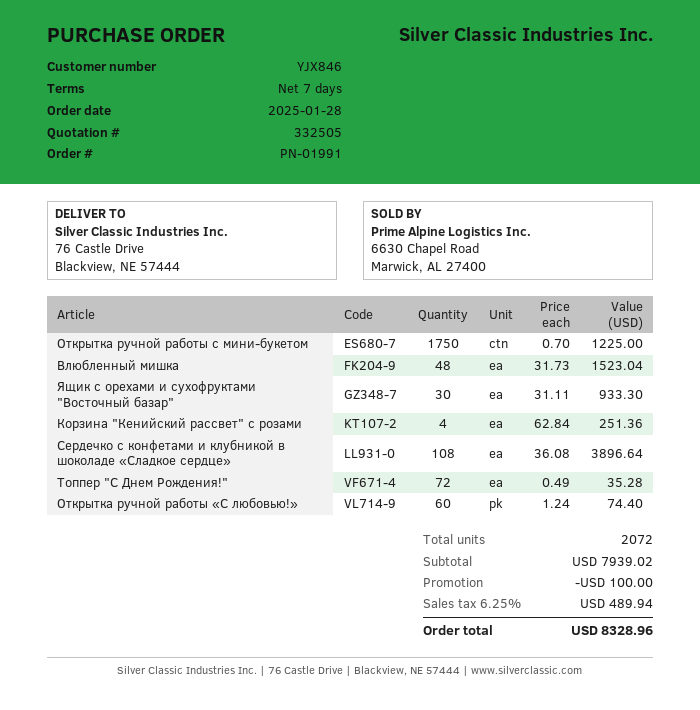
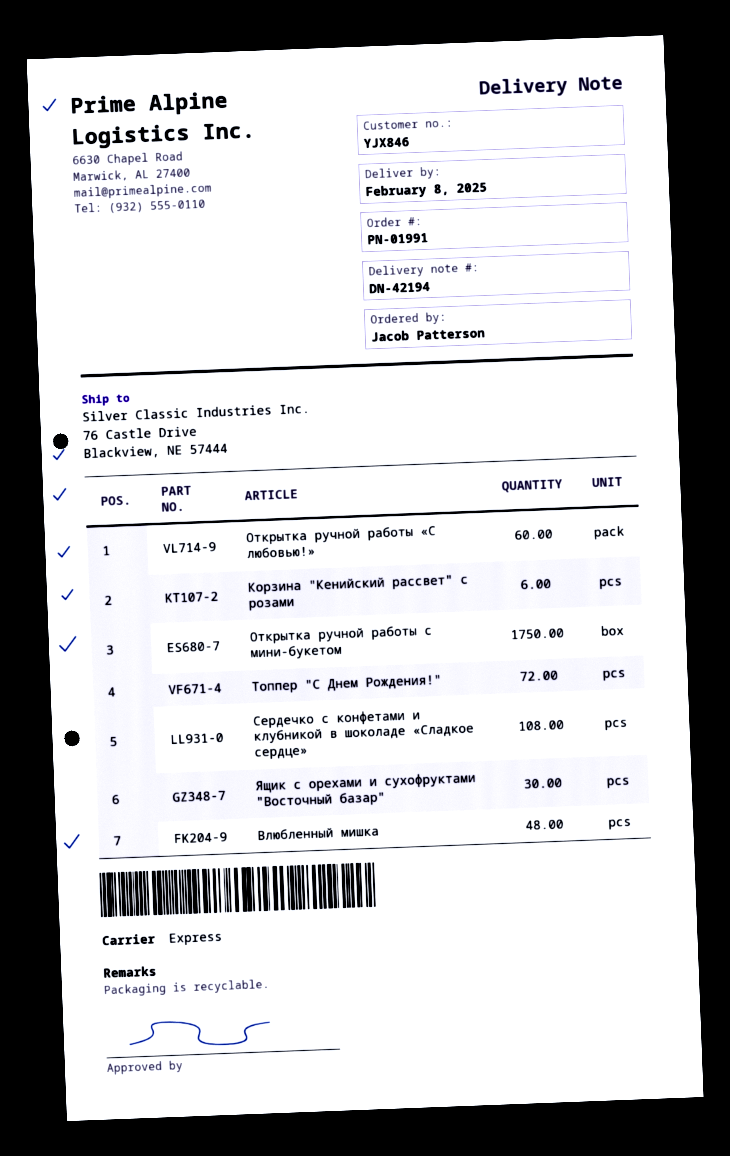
Корзина "Кенийский рассвет" с розами: 4 -> 6

